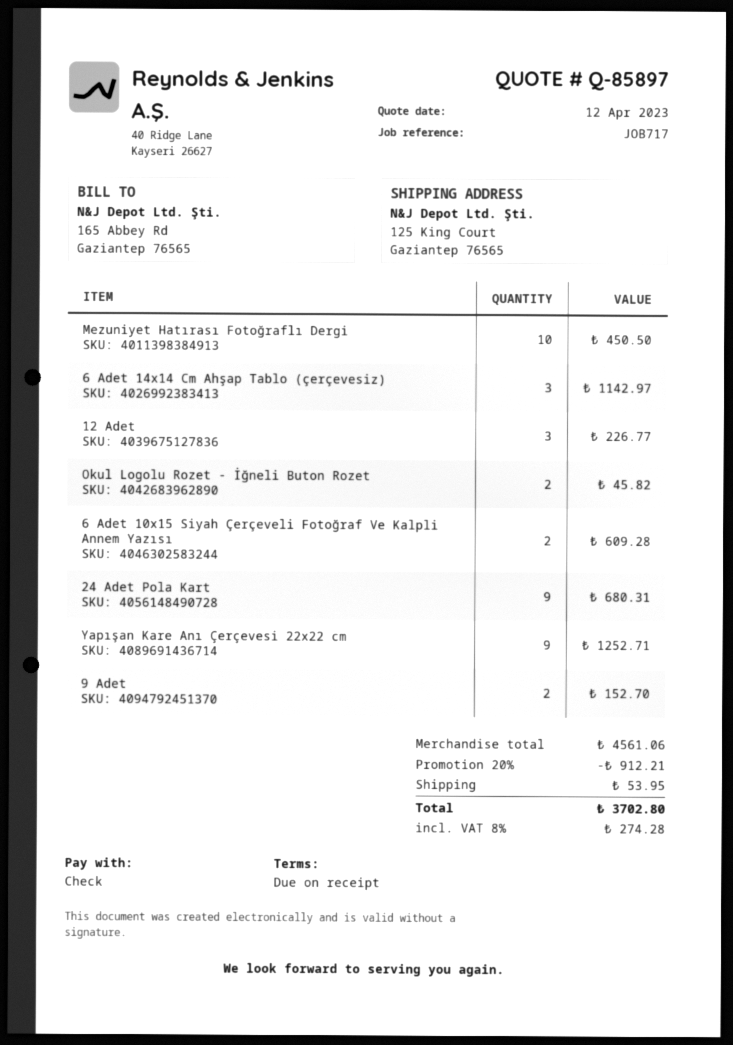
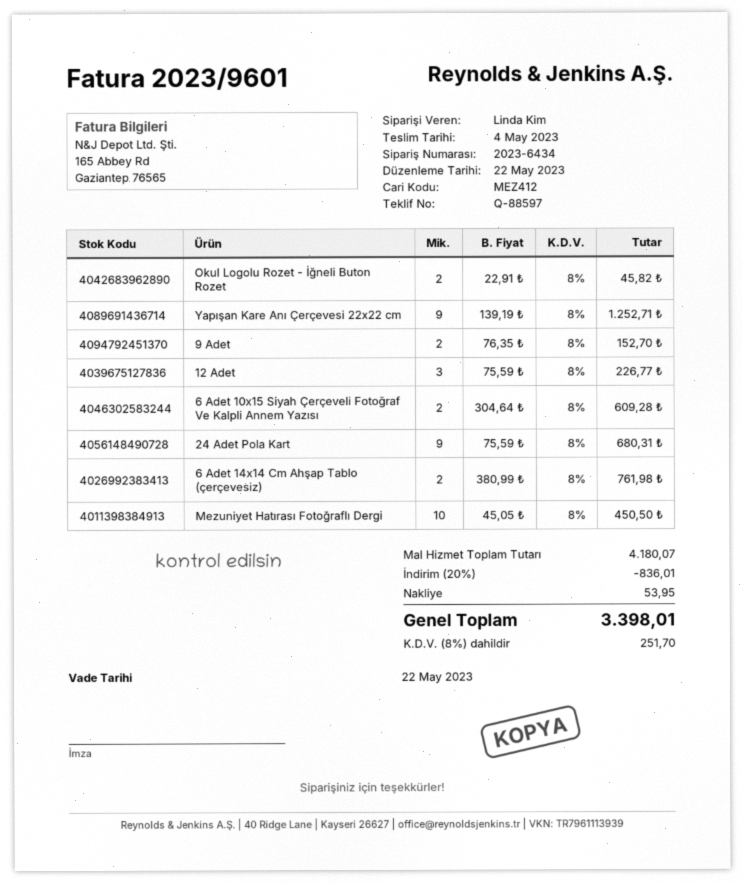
quote number: Q-85897 -> Q-88597
6 Adet 14x14 Cm Ahşap Tablo (çerçevesiz): 3 for 1142.97 -> 2 for 761.98
subtotal: 4561.06 -> 4180.07
discount: 20% = 912.21 -> 20% = 836.01
tax: 8% = 274.28 -> 8% = 251.70
total: 3702.80 -> 3398.01

